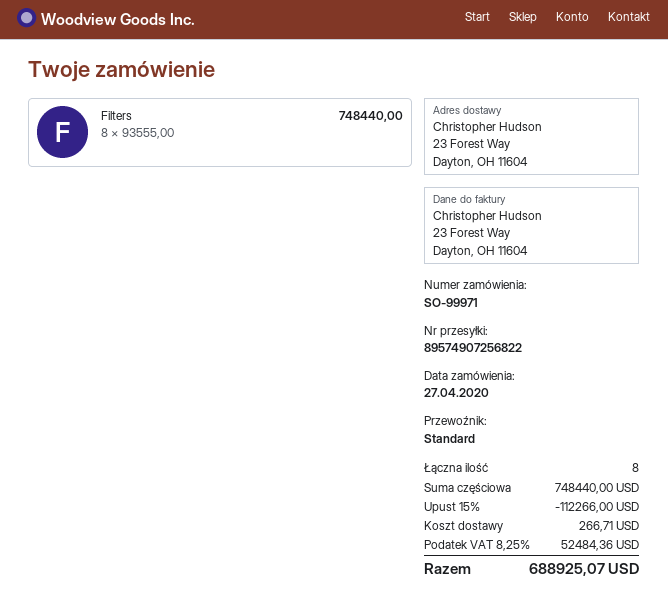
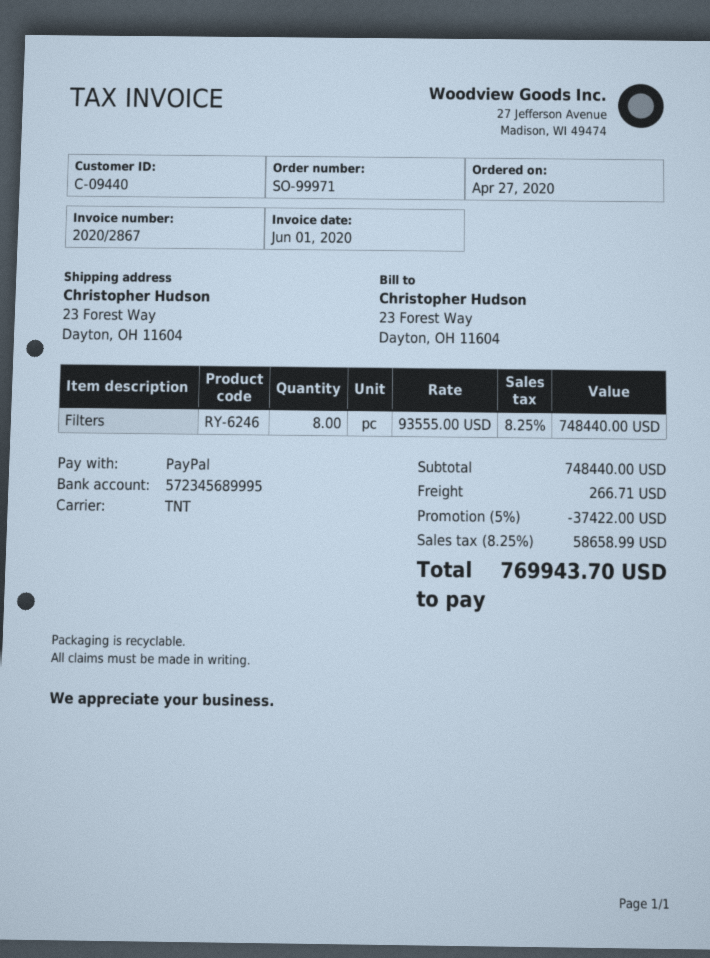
shipping method: standard -> TNT
discount: 15% = 112266.00 -> 5% = 37422.00
tax: 8.25% = 52484.36 -> 8.25% = 58658.99
total: 688925.07 -> 769943.70

